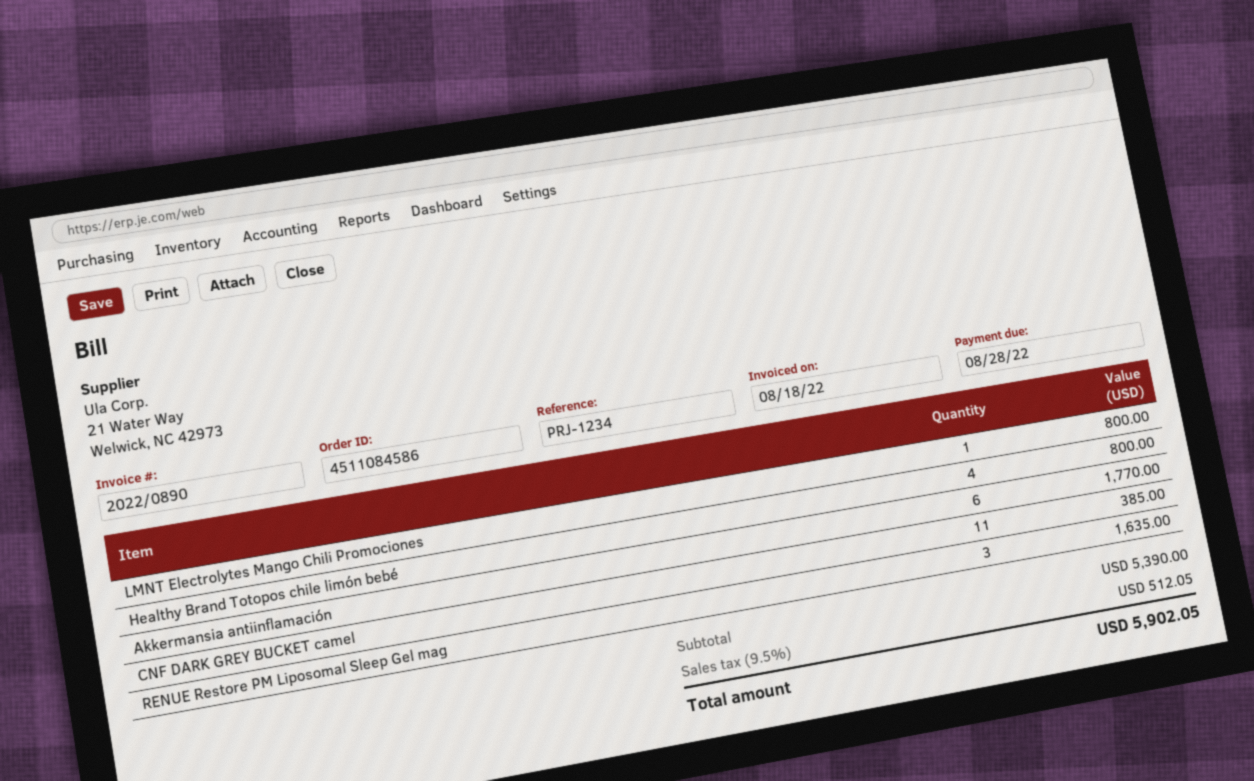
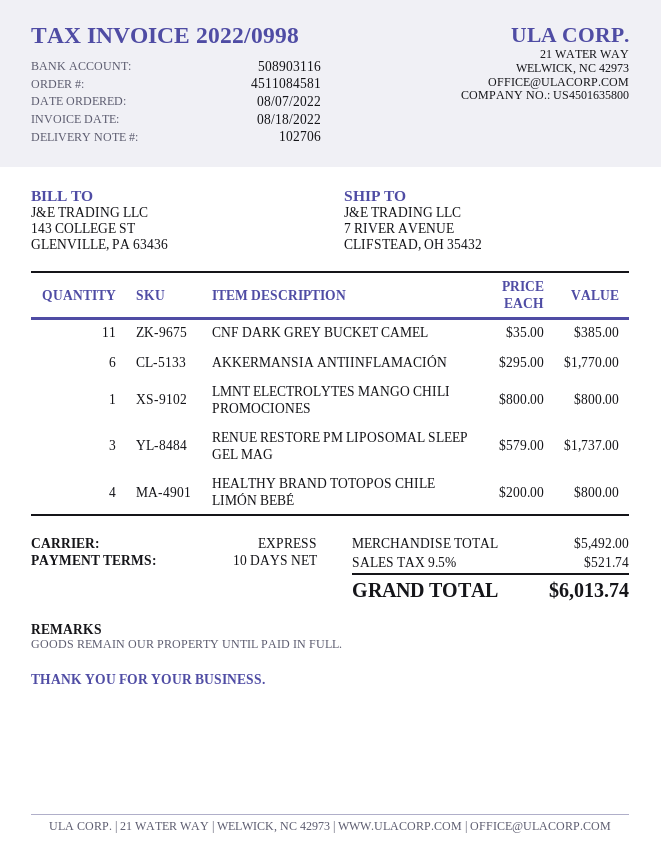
order number: 4511084586 -> 4511084581
invoice number: 2022/0890 -> 2022/0998
RENUE Restore PM Liposomal Sleep Gel mag: 3 for 1635.00 -> 3 for 1737.00
subtotal: 5390.00 -> 5492.00
tax: 9.5% = 512.05 -> 9.5% = 521.74
total: 5902.05 -> 6013.74

